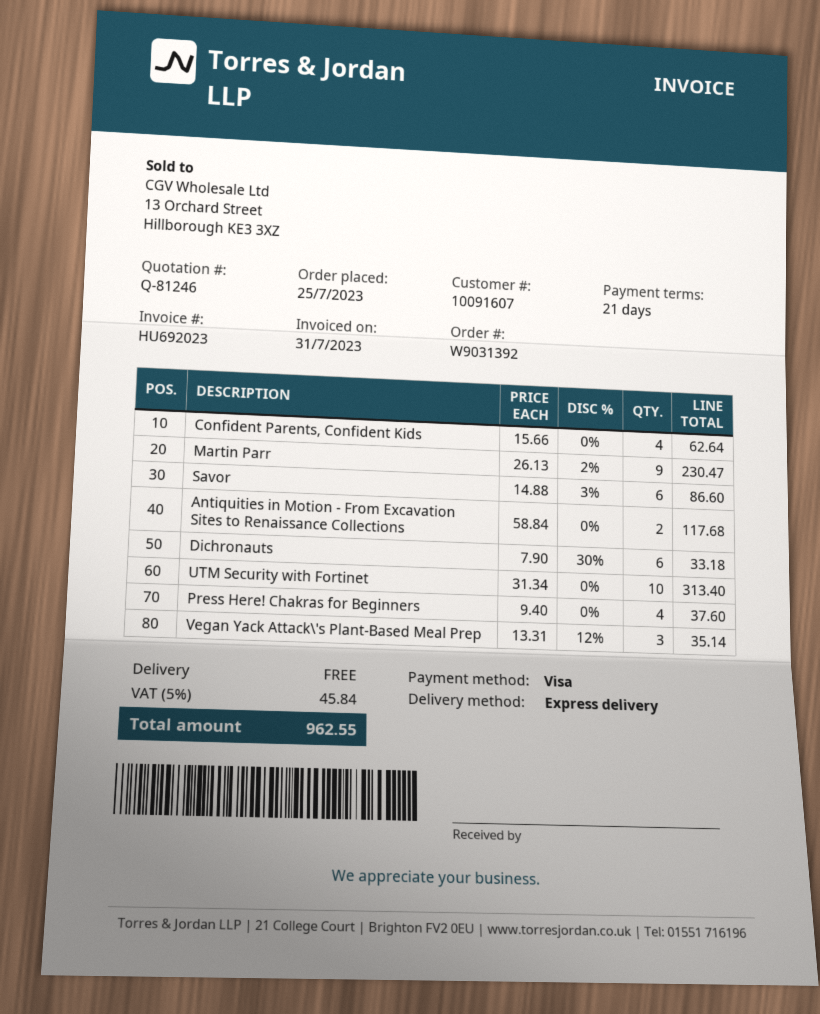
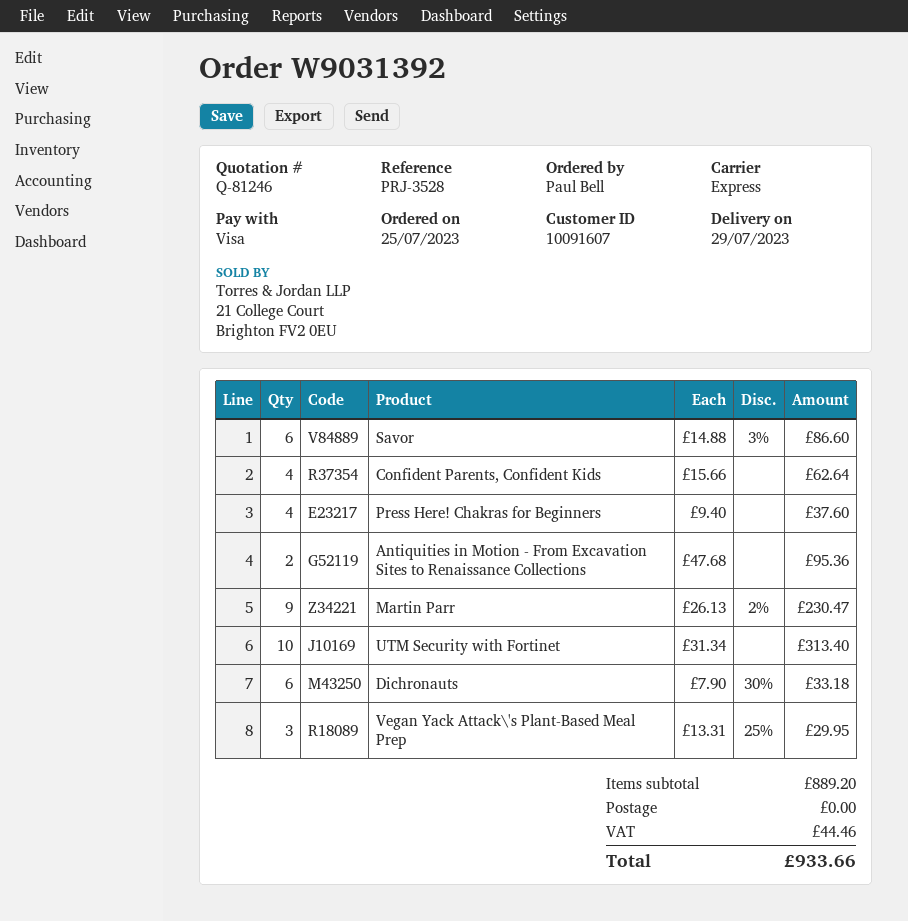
Antiquities in Motion - From Excavation Sites to Renaissance Collections: 2 x 58.84 = 117.68 -> 2 x 47.68 = 95.36
Vegan Yack Attack\'s Plant-Based Meal Prep: 3 x 13.31 - 12% = 35.14 -> 3 x 13.31 - 25% = 29.95
tax: 45.84 -> 44.46
total: 962.55 -> 933.66

